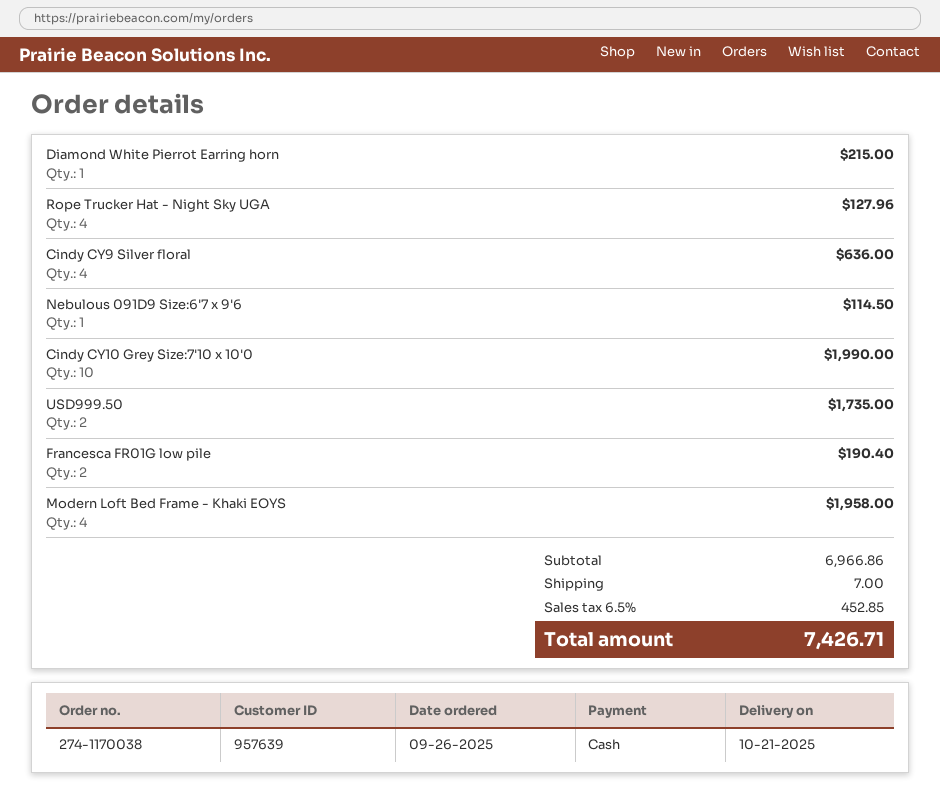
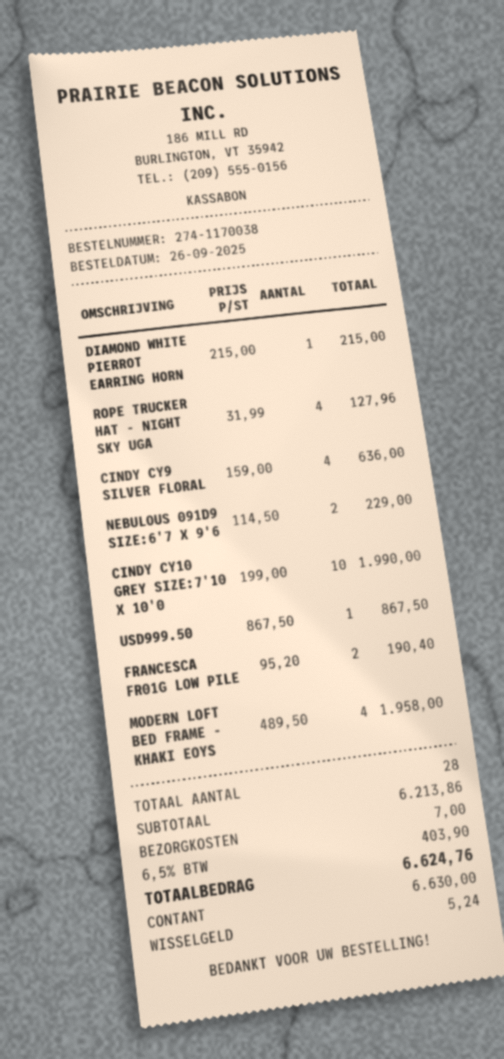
Nebulous 091D9 Size:6'7 x 9'6: 1 for 114.50 -> 2 for 229.00
USD999.50: 2 for 1735.00 -> 1 for 867.50
subtotal: 6966.86 -> 6213.86
tax: 6.5% = 452.85 -> 6.5% = 403.90
total: 7426.71 -> 6624.76

